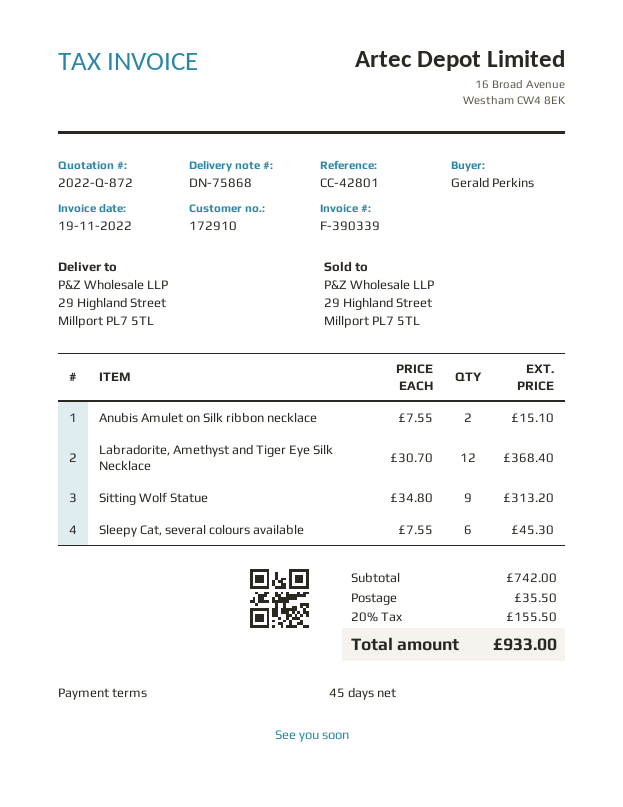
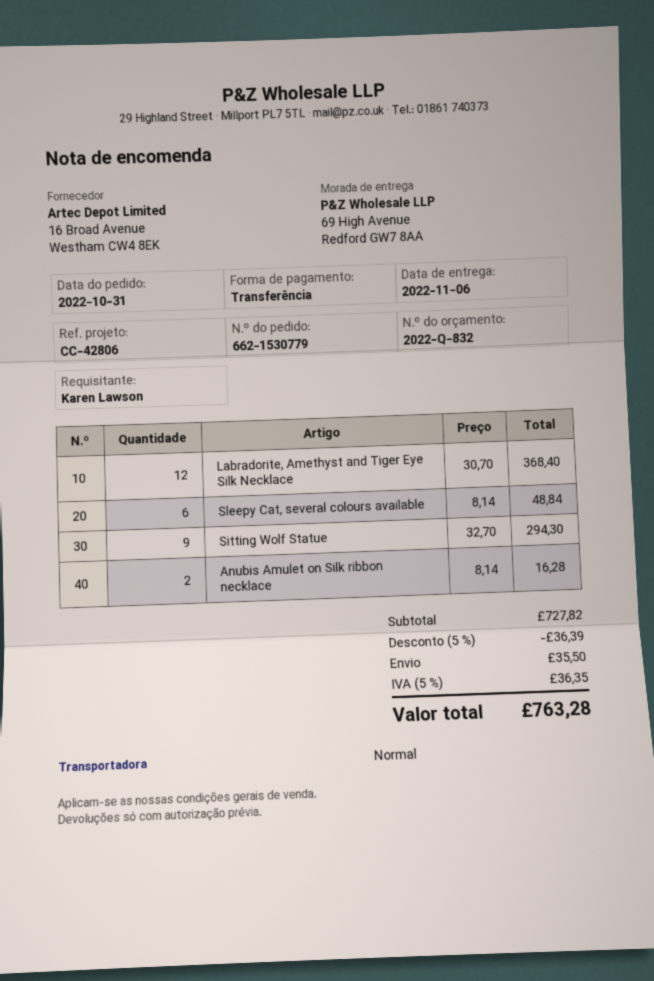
quote number: 2022-Q-872 -> 2022-Q-832
reference: CC-42801 -> CC-42806
ordered by: Gerald Perkins -> Karen Lawson
ship to: 29 Highland Street, Millport PL7 5TL -> 69 High Avenue, Redford GW7 8AA
Anubis Amulet on Silk ribbon necklace: 2 x 7.55 = 15.10 -> 2 x 8.14 = 16.28
Sitting Wolf Statue: 9 x 34.80 = 313.20 -> 9 x 32.70 = 294.30
Sleepy Cat, several colours available: 6 x 7.55 = 45.30 -> 6 x 8.14 = 48.84
subtotal: 742.00 -> 727.82
discount: none -> 5% = 36.39
tax: 20% = 155.50 -> 5% = 36.35
total: 933.00 -> 763.28

